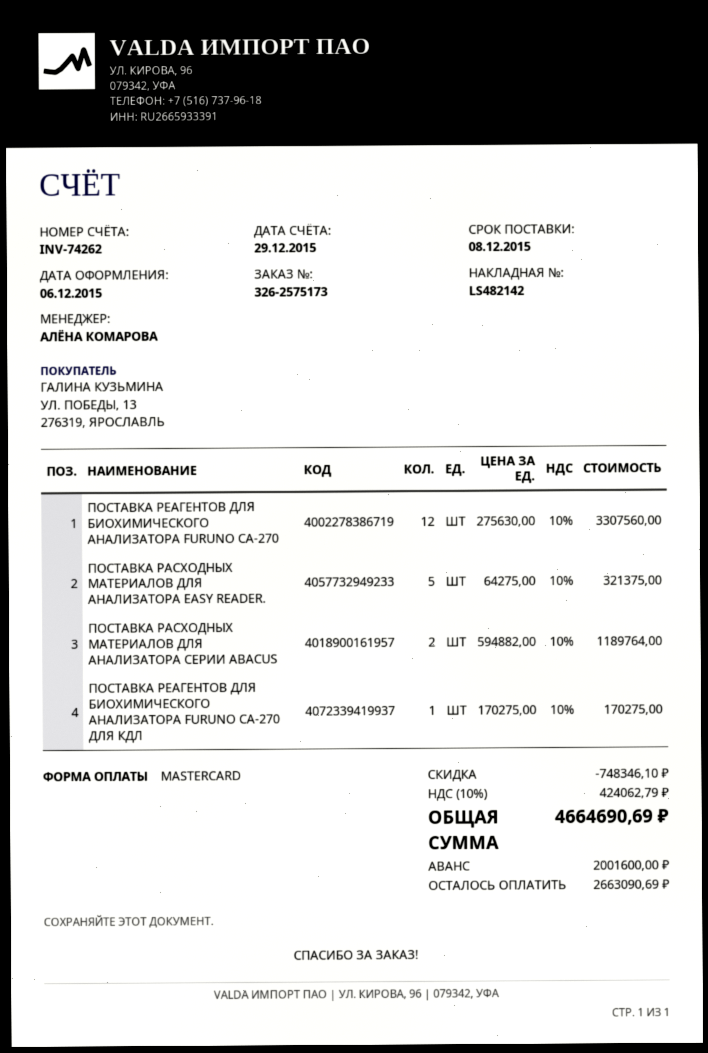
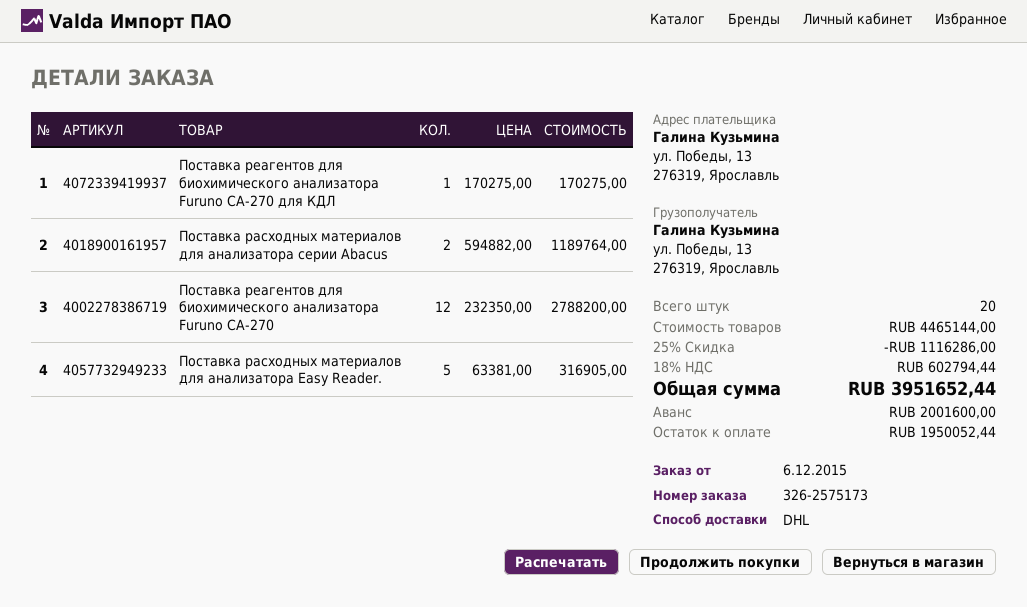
ПОСТАВКА РЕАГЕНТОВ ДЛЯ БИОХИМИЧЕСКОГО АНАЛИЗАТОРА FURUNO CA-270: 12 x 275630.00 = 3307560.00 -> 12 x 232350.00 = 2788200.00
ПОСТАВКА РАСХОДНЫХ МАТЕРИАЛОВ ДЛЯ АНАЛИЗАТОРА EASY READER.: 5 x 64275.00 = 321375.00 -> 5 x 63381.00 = 316905.00
discount: 748346.10 -> 1116286.00
tax: 10% = 424062.79 -> 18% = 602794.44
total: 4664690.69 -> 3951652.44
balance: 2663090.69 -> 1950052.44

